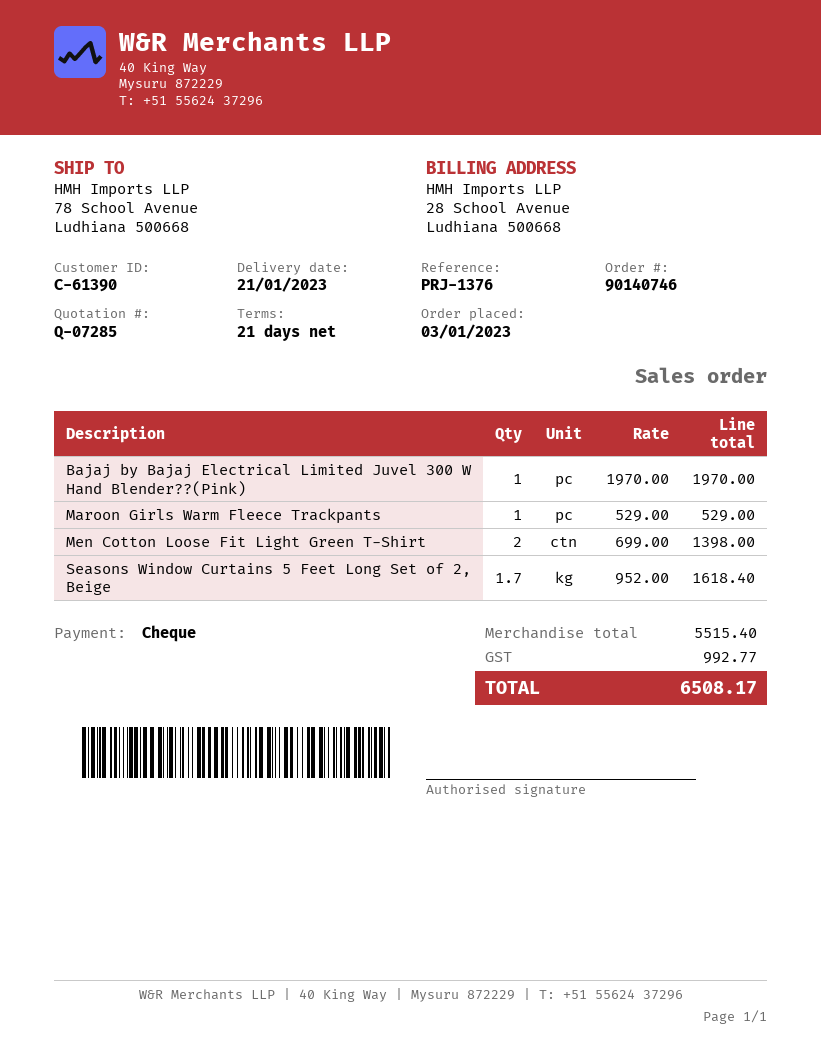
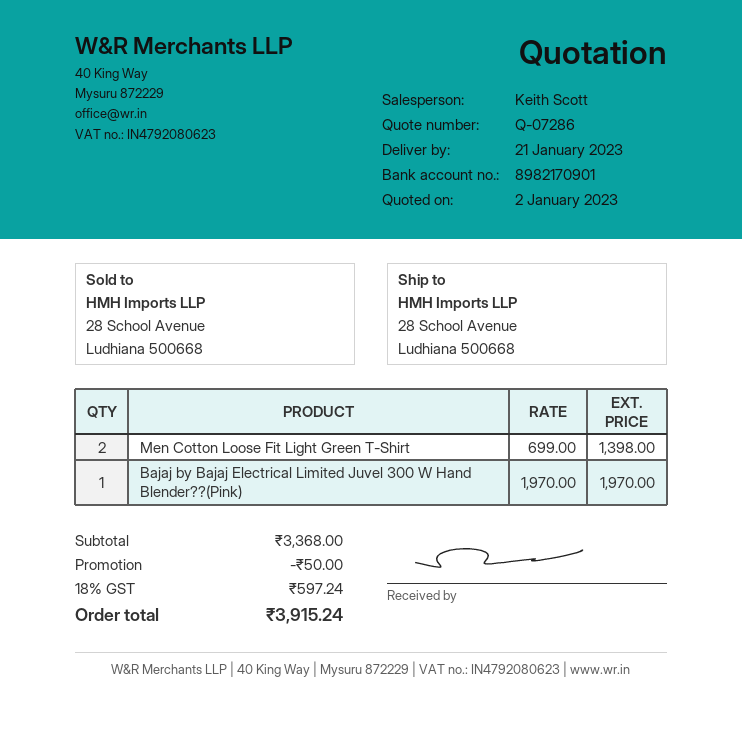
quote number: Q-07285 -> Q-07286
ship to: 78 School Avenue, Ludhiana 500668 -> 28 School Avenue, Ludhiana 500668
Maroon Girls Warm Fleece Trackpants: 1 x 529.00 = 529.00 -> none
Seasons Window Curtains 5 Feet Long Set of 2, Beige: 1.7 x 952.00 = 1618.40 -> none
subtotal: 5515.40 -> 3368.00
discount: none -> 50.00
tax: 992.77 -> 597.24
total: 6508.17 -> 3915.24

